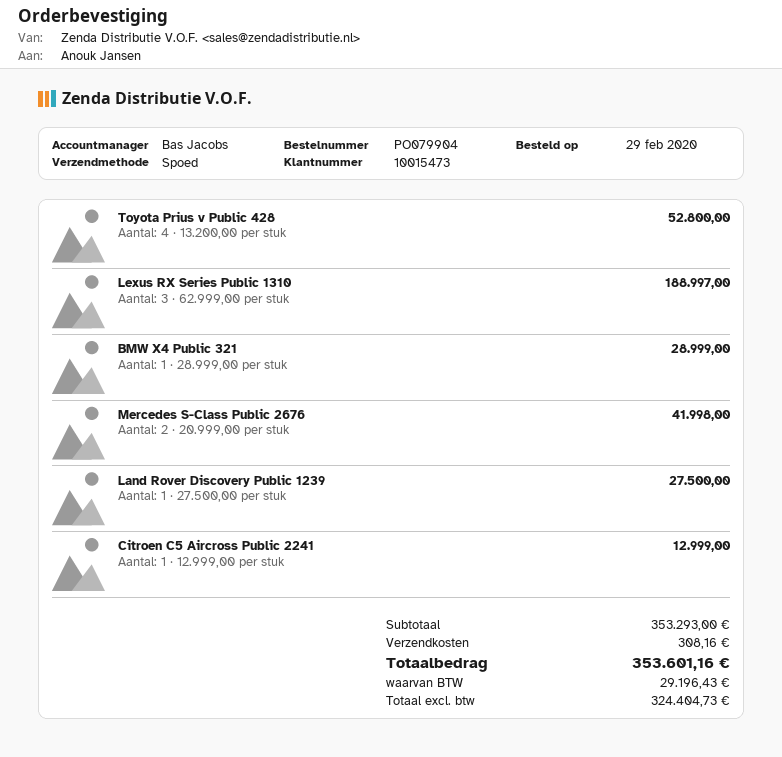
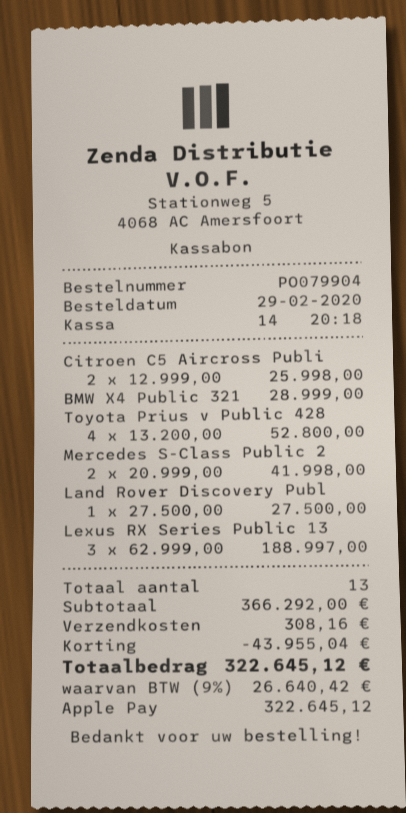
Citroen C5 Aircross Public 2241: 1 x 12999.00 = 12999.00 -> 2 x 12999.00 = 25998.00
subtotal: 353293.00 -> 366292.00
discount: none -> 43955.04
tax: 29196.43 -> 26640.42
total: 353601.16 -> 322645.12

